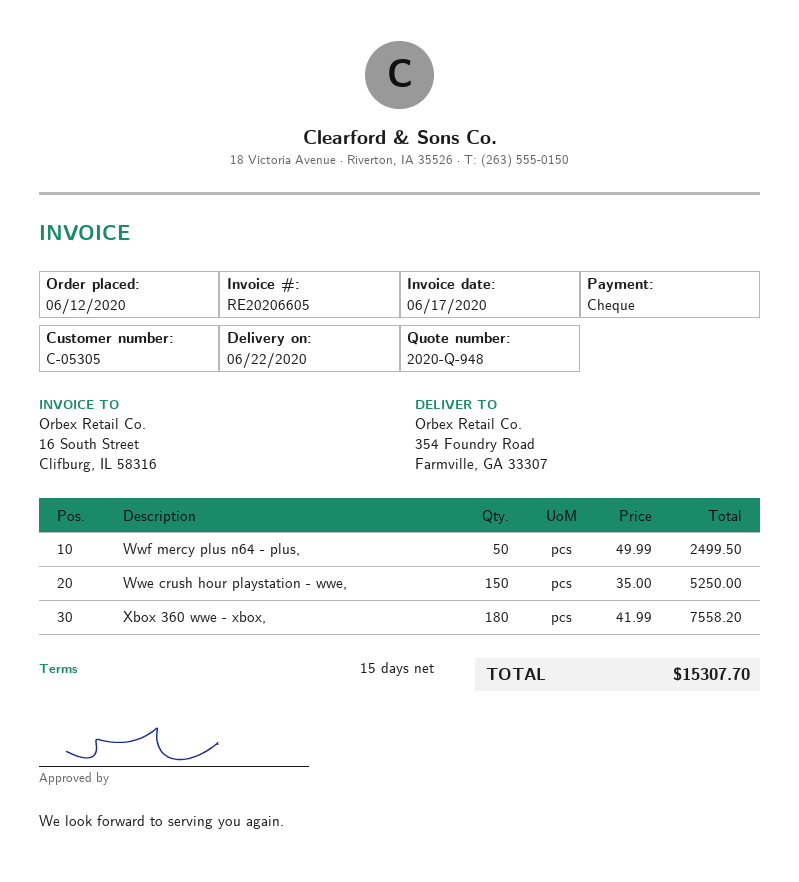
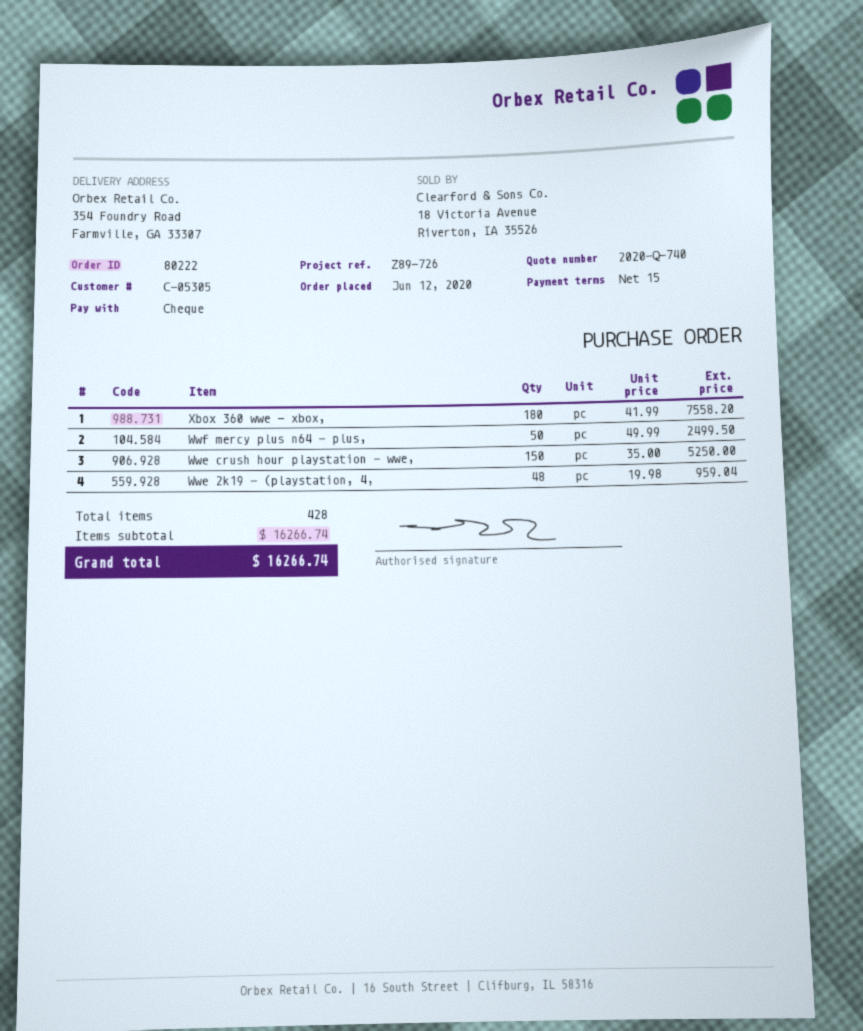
quote number: 2020-Q-948 -> 2020-Q-740
Wwe 2k19 - (playstation, 4,: none -> 48 x 19.98 = 959.04
total: 15307.70 -> 16266.74

